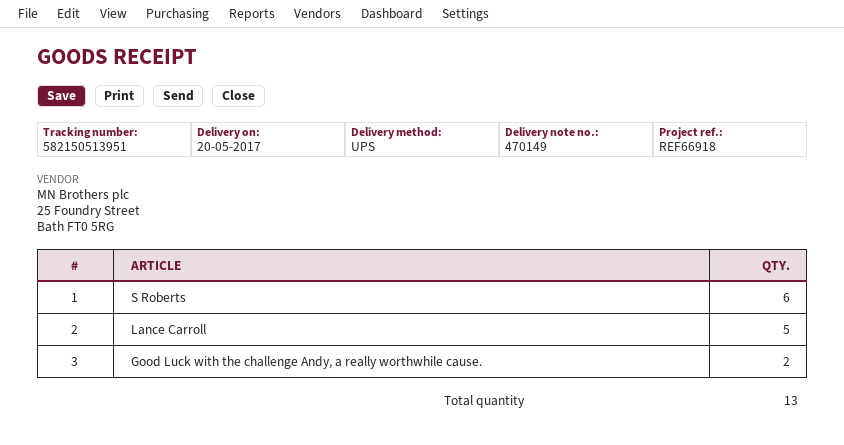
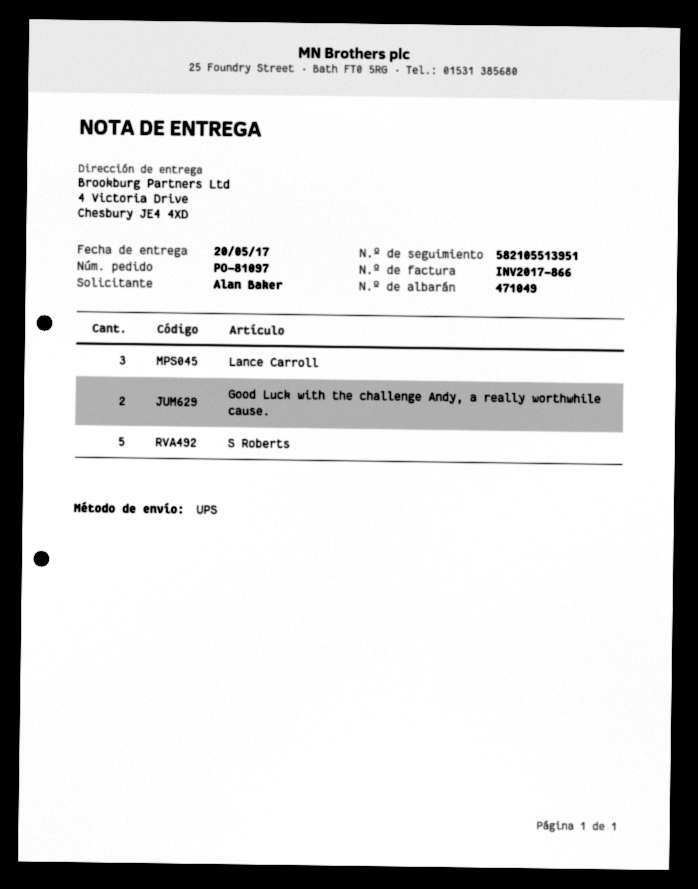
delivery note number: 470149 -> 471049
tracking number: 582150513951 -> 582105513951
S Roberts: 6 -> 5
Lance Carroll: 5 -> 3

